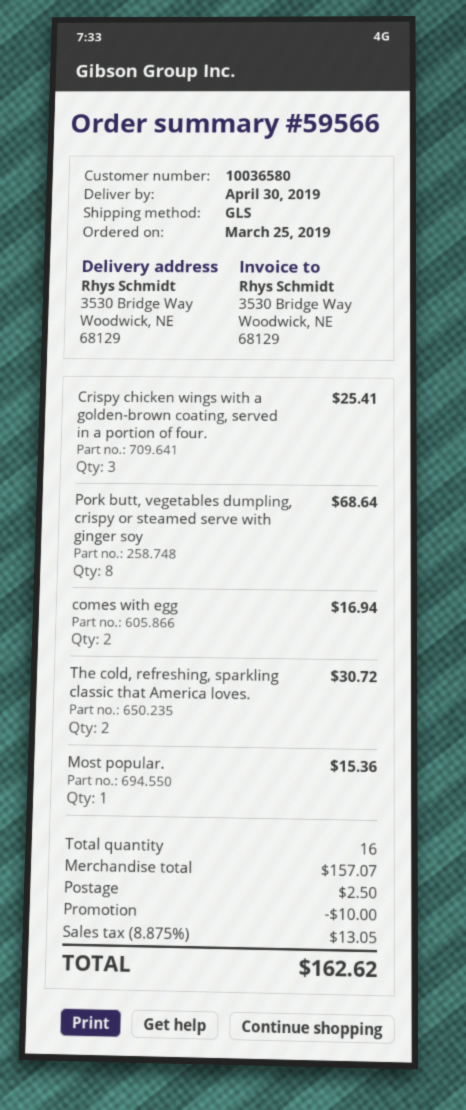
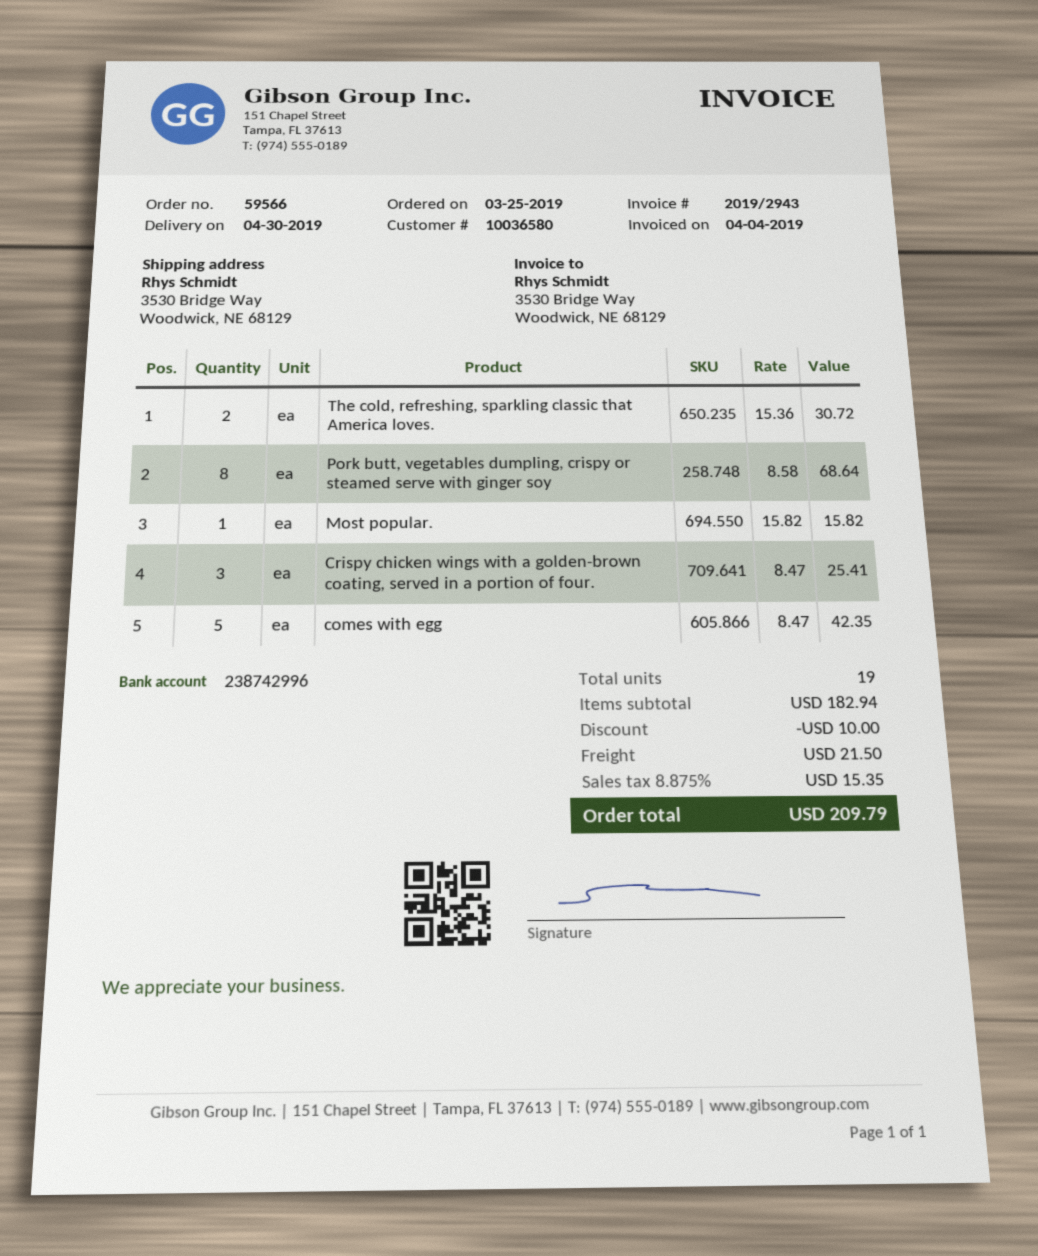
comes with egg: 2 for 16.94 -> 5 for 42.35
Most popular.: 1 for 15.36 -> 1 for 15.82
total quantity: 16 -> 19
subtotal: 157.07 -> 182.94
shipping: 2.50 -> 21.50
tax: 8.875% = 13.05 -> 8.875% = 15.35
total: 162.62 -> 209.79

